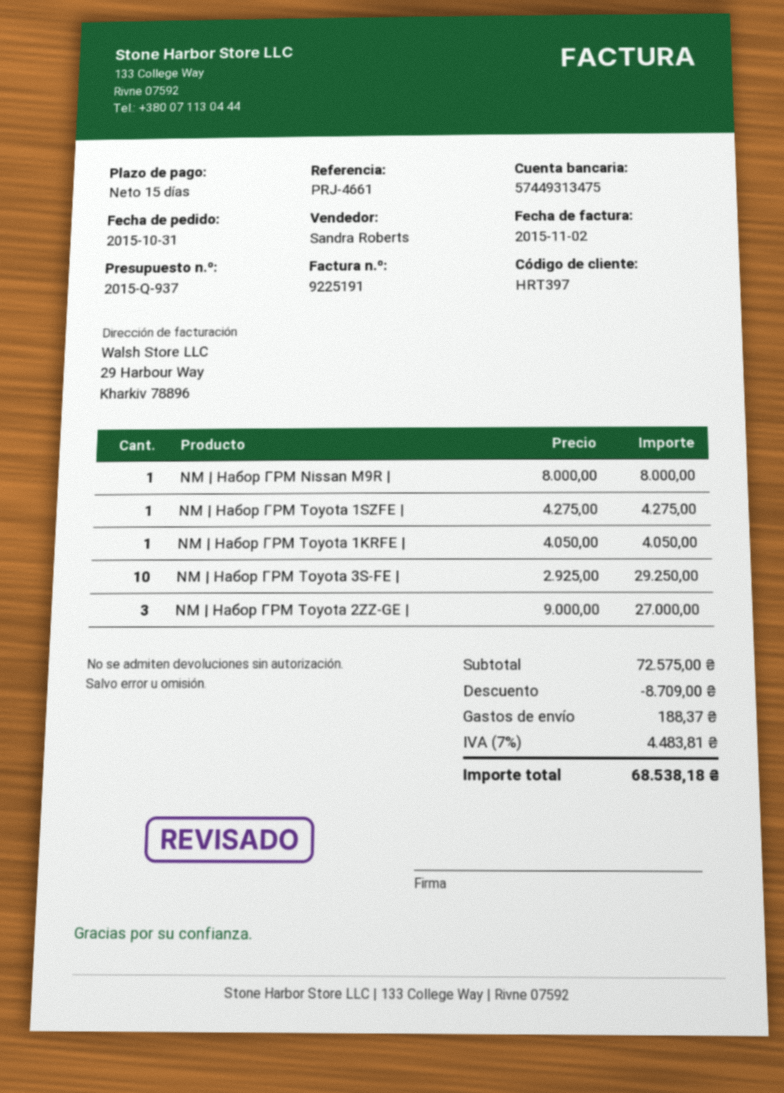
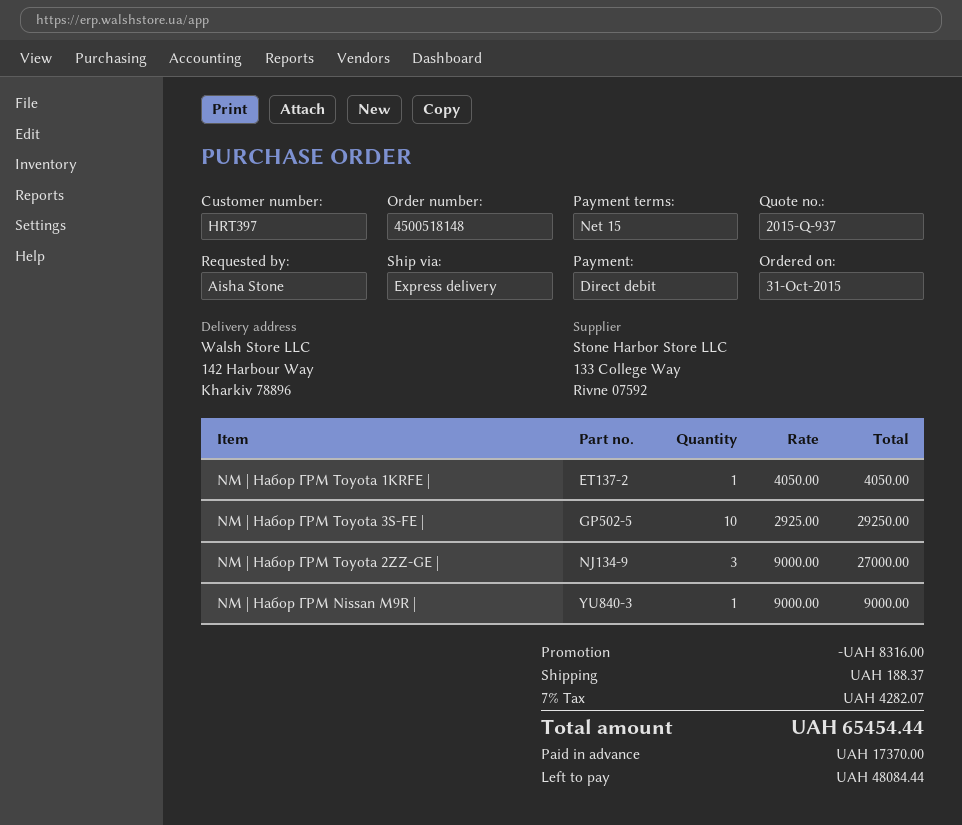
NM | Набор ГРМ Nissan M9R |: 1 x 8000.00 = 8000.00 -> 1 x 9000.00 = 9000.00
NM | Набор ГРМ Toyota 1SZFE |: 1 x 4275.00 = 4275.00 -> none
discount: 8709.00 -> 8316.00
tax: 7% = 4483.81 -> 7% = 4282.07
total: 68538.18 -> 65454.44

